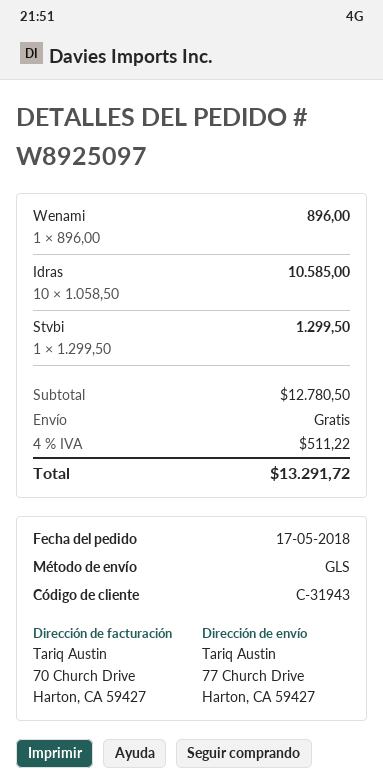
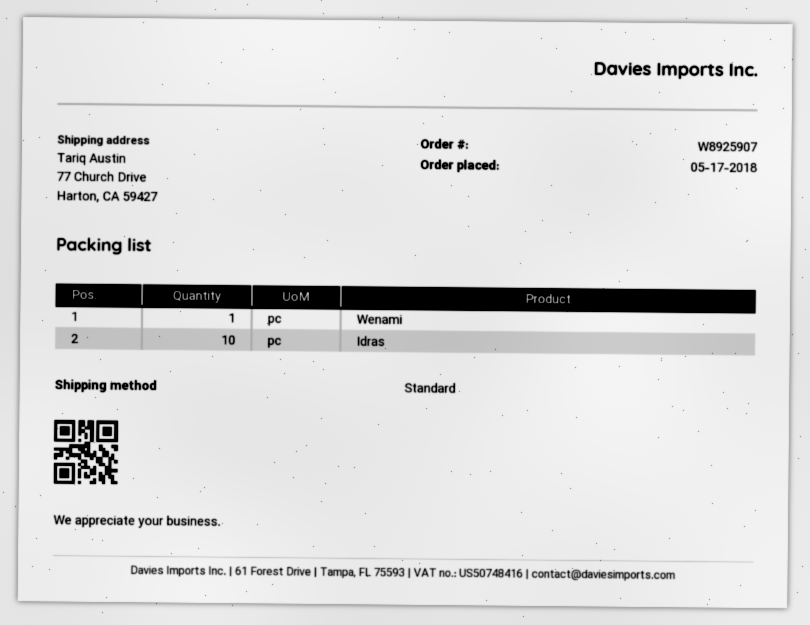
order number: W8925097 -> W8925907
shipping method: GLS -> standard
Stvbi: 1 -> none

